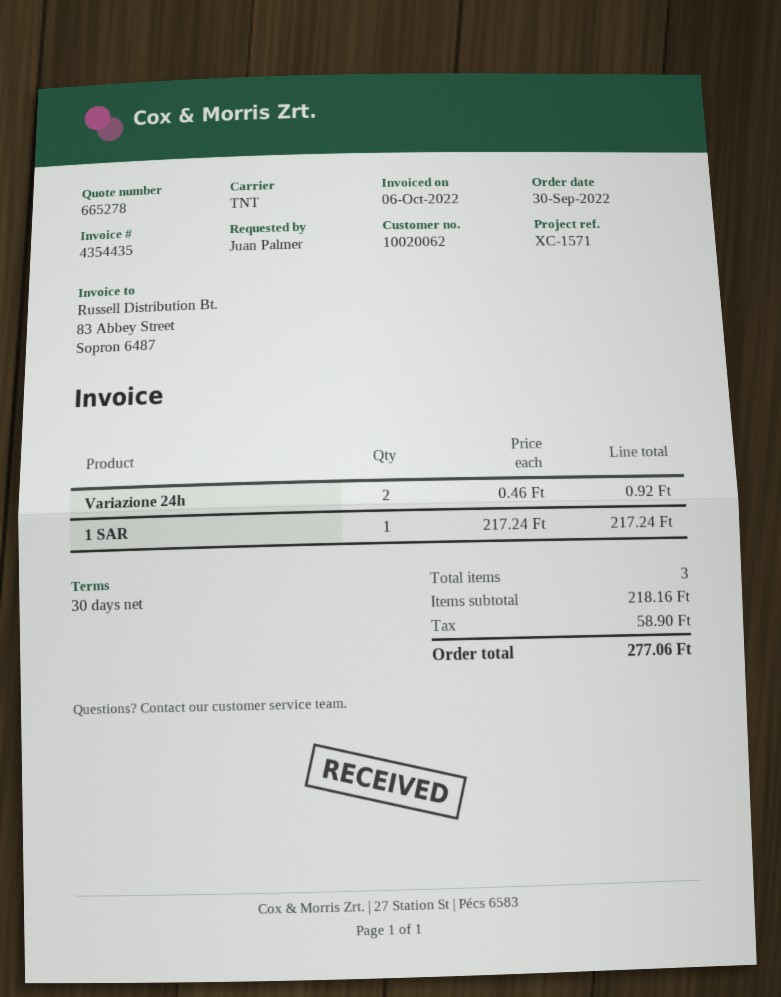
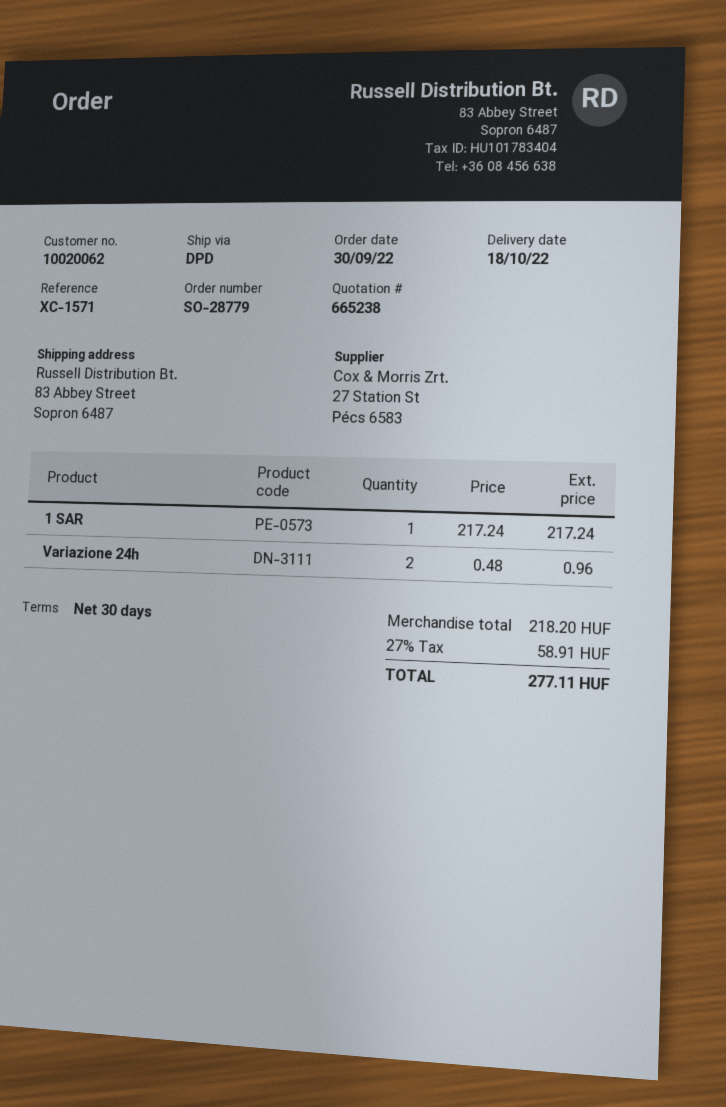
quote number: 665278 -> 665238
shipping method: TNT -> DPD
Variazione 24h: 2 x 0.46 = 0.92 -> 2 x 0.48 = 0.96
subtotal: 218.16 -> 218.20
tax: 58.90 -> 58.91
total: 277.06 -> 277.11

